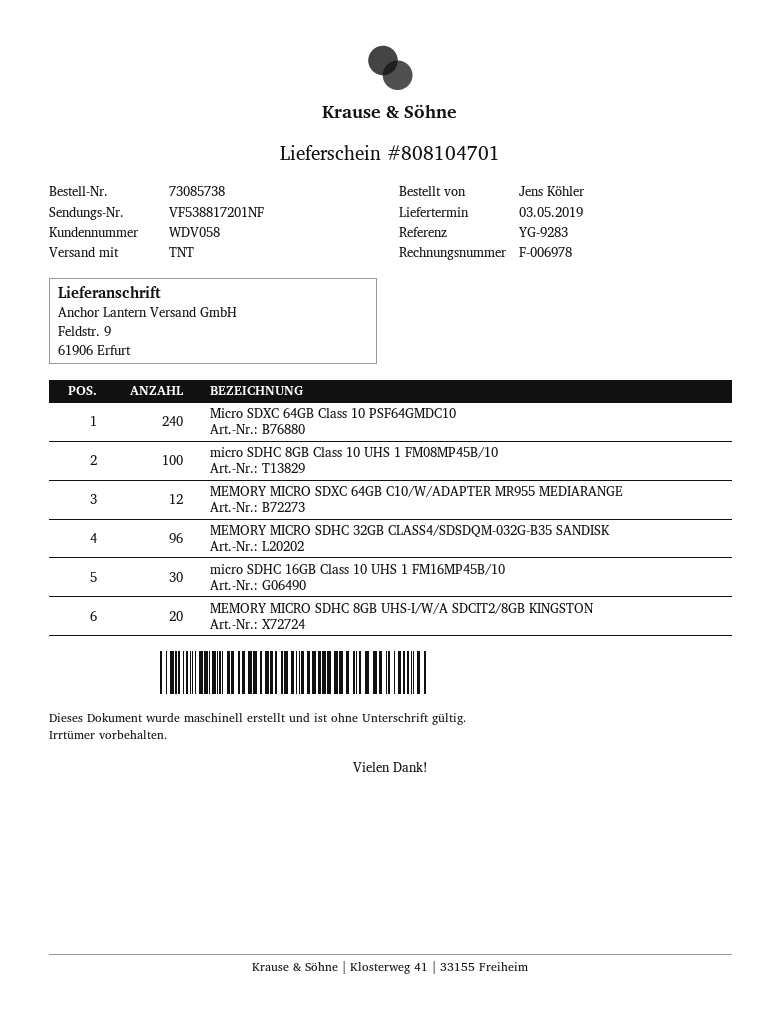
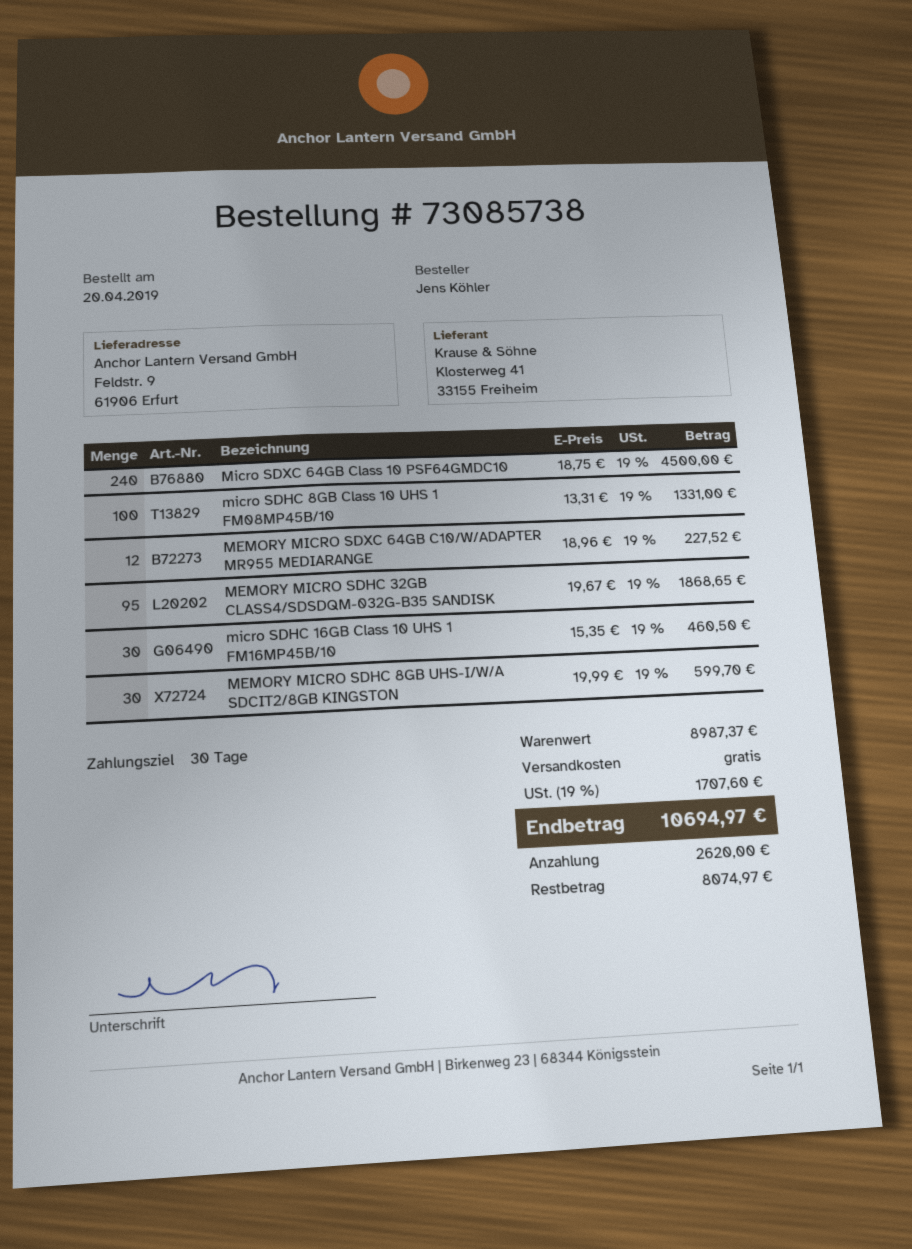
MEMORY MICRO SDHC 32GB CLASS4/SDSDQM-032G-B35 SANDISK: 96 -> 95
MEMORY MICRO SDHC 8GB UHS-I/W/A SDCIT2/8GB KINGSTON: 20 -> 30

